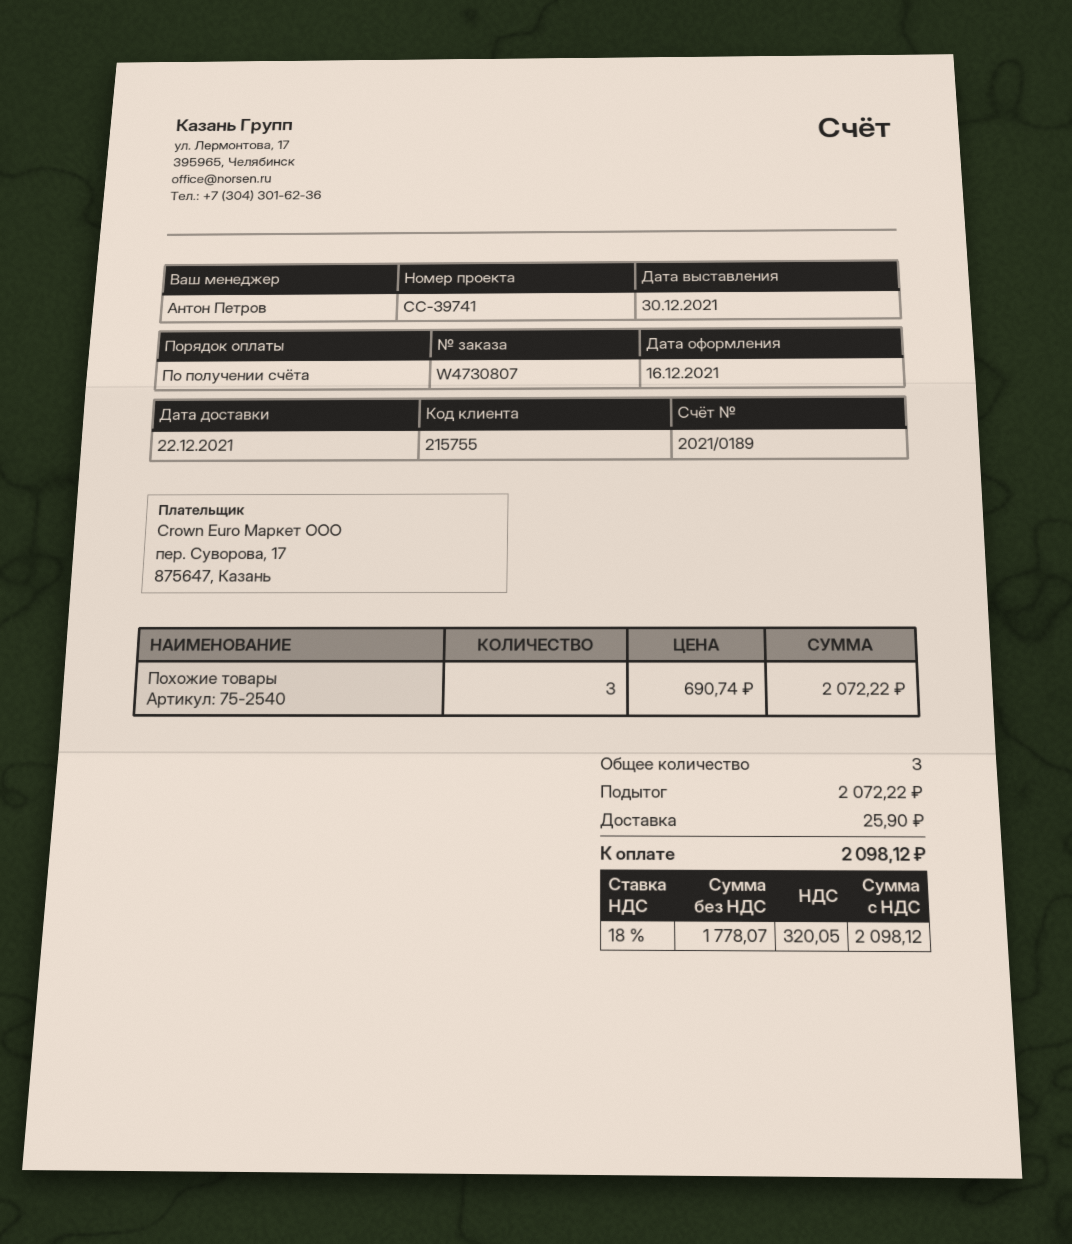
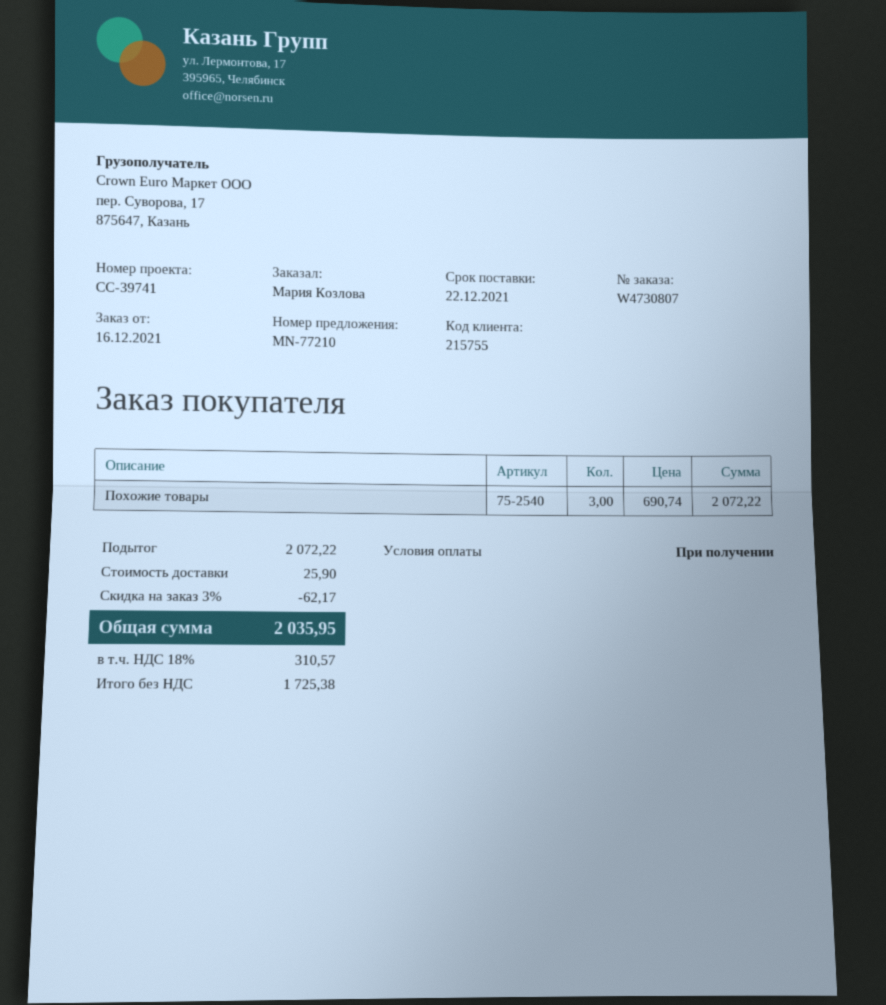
discount: none -> 3% = 62.17
net: 1778.07 -> 1725.38
tax: 18% = 320.05 -> 18% = 310.57
total: 2098.12 -> 2035.95

